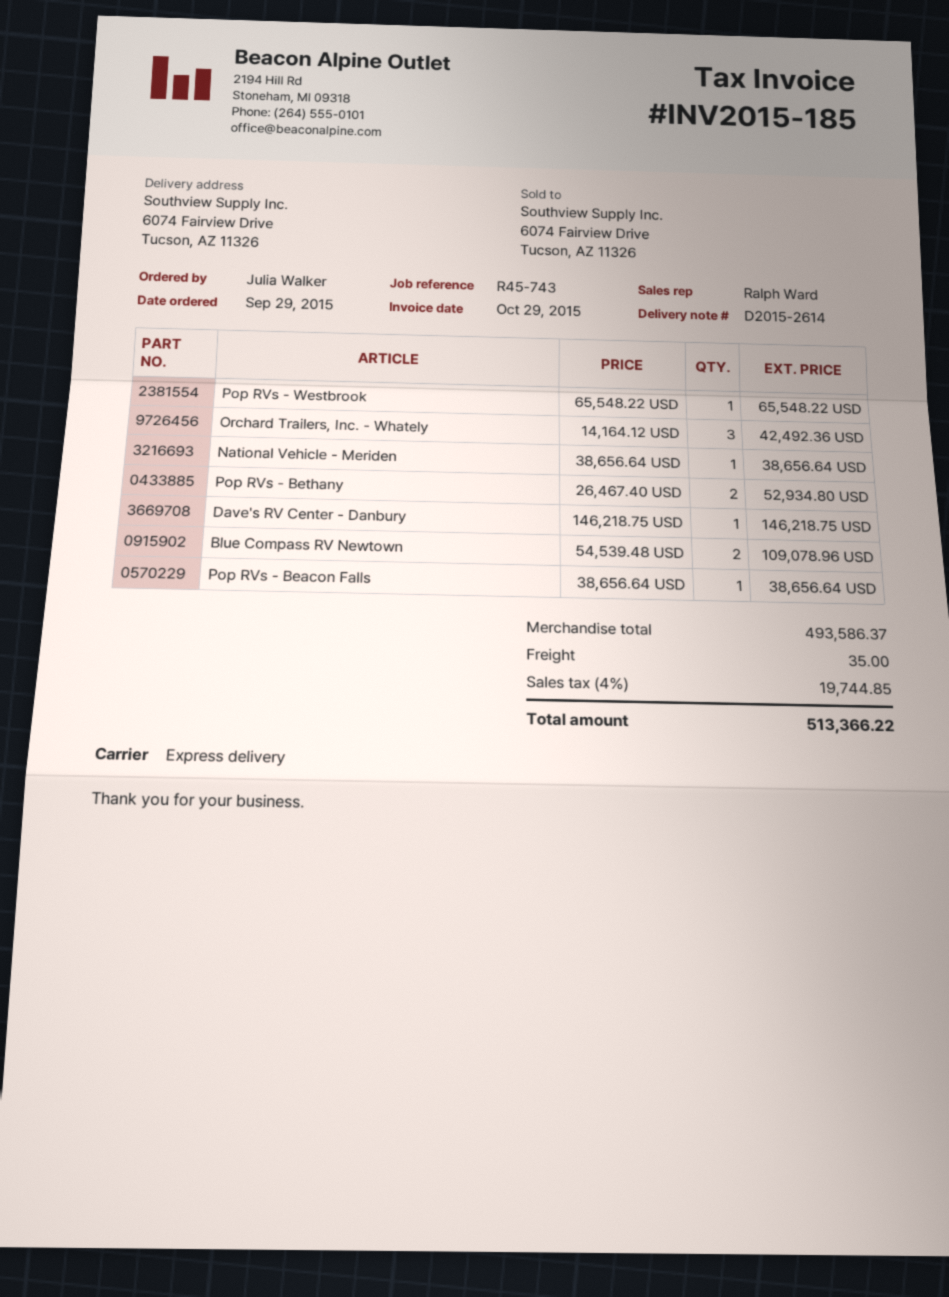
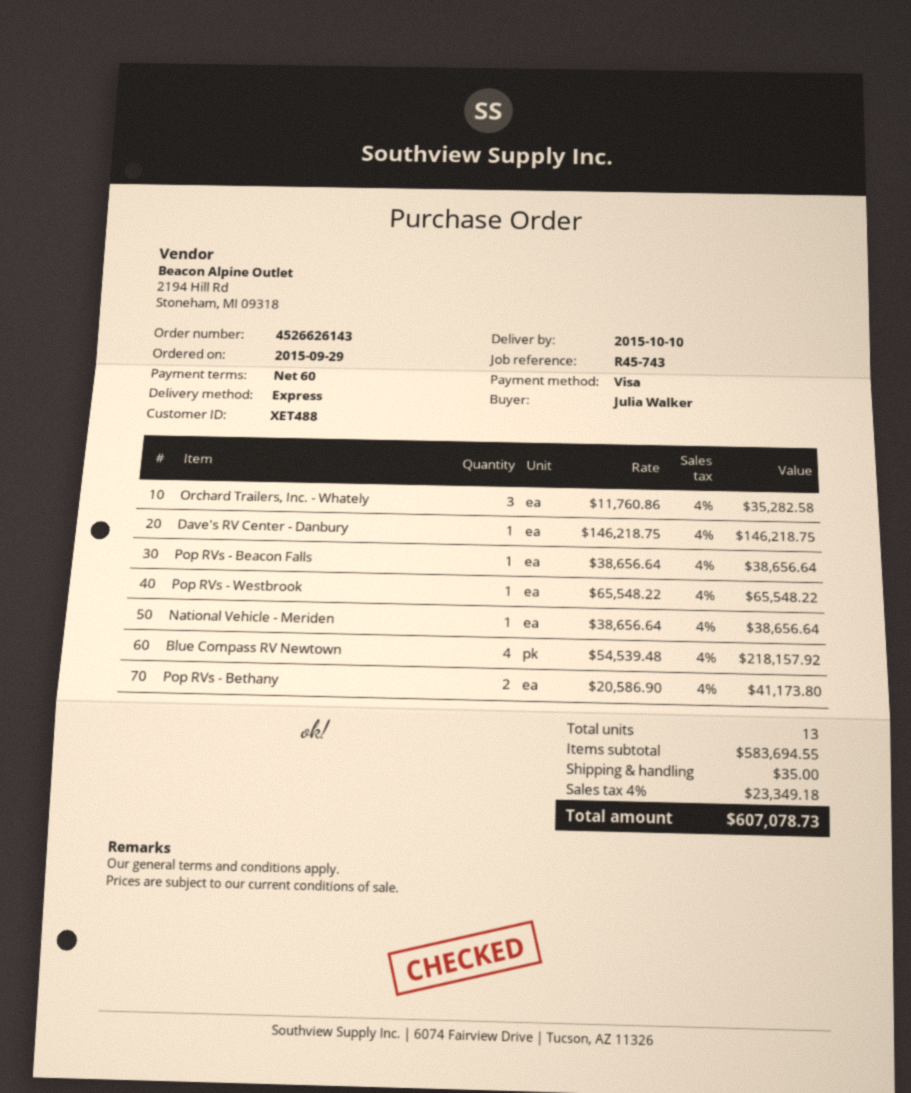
Orchard Trailers, Inc. - Whately: 3 x 14164.12 = 42492.36 -> 3 x 11760.86 = 35282.58
Pop RVs - Bethany: 2 x 26467.40 = 52934.80 -> 2 x 20586.90 = 41173.80
Blue Compass RV Newtown: 2 x 54539.48 = 109078.96 -> 4 x 54539.48 = 218157.92
subtotal: 493586.37 -> 583694.55
tax: 4% = 19744.85 -> 4% = 23349.18
total: 513366.22 -> 607078.73

